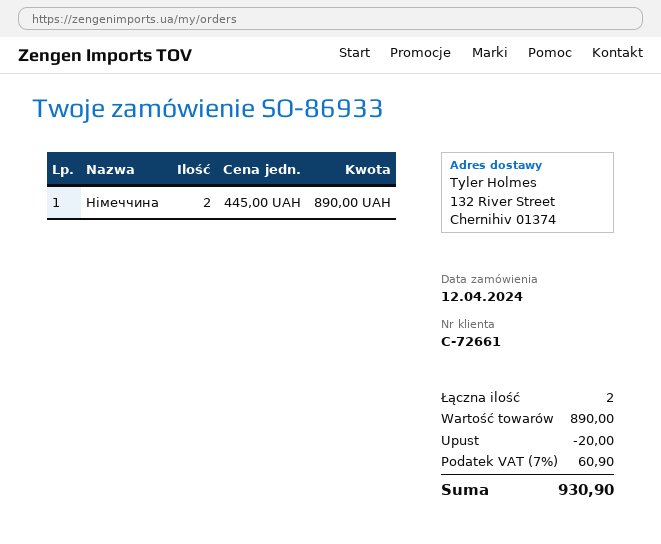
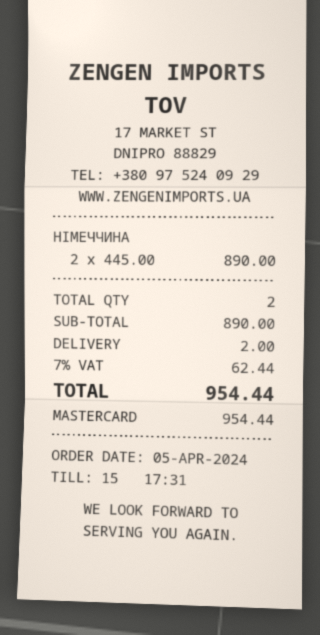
order date: 2024-04-12 -> 2024-04-05
discount: 20.00 -> none
shipping: none -> 2.00
tax: 7% = 60.90 -> 7% = 62.44
total: 930.90 -> 954.44

